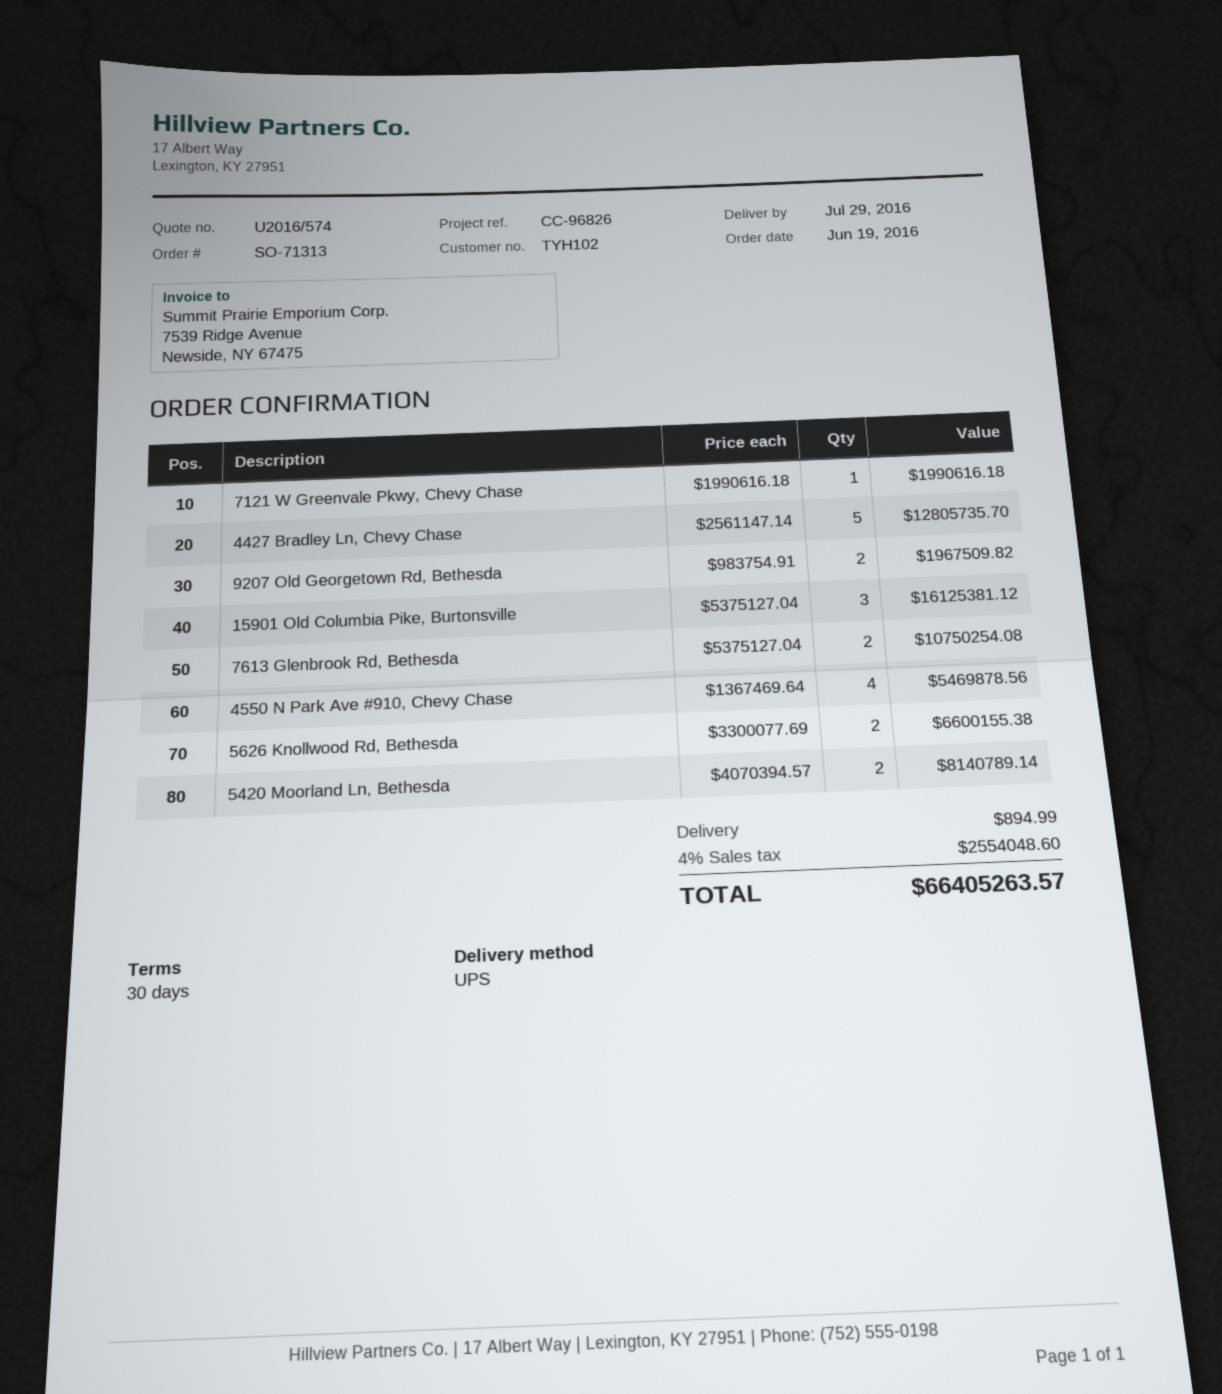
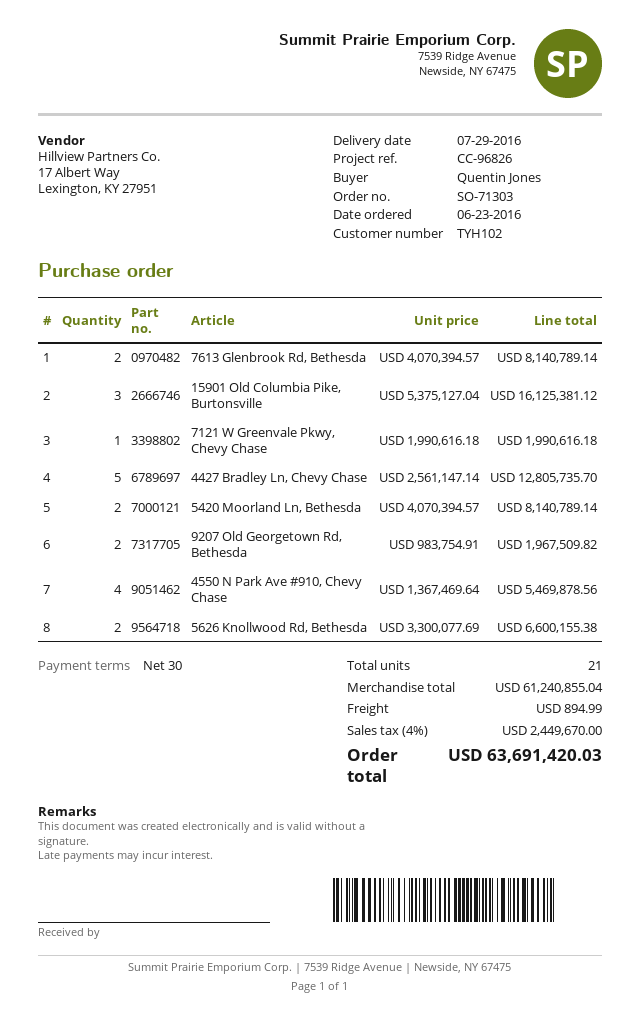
order number: SO-71313 -> SO-71303
order date: 2016-06-19 -> 2016-06-23
7613 Glenbrook Rd, Bethesda: 2 x 5375127.04 = 10750254.08 -> 2 x 4070394.57 = 8140789.14
tax: 4% = 2554048.60 -> 4% = 2449670.00
total: 66405263.57 -> 63691420.03

